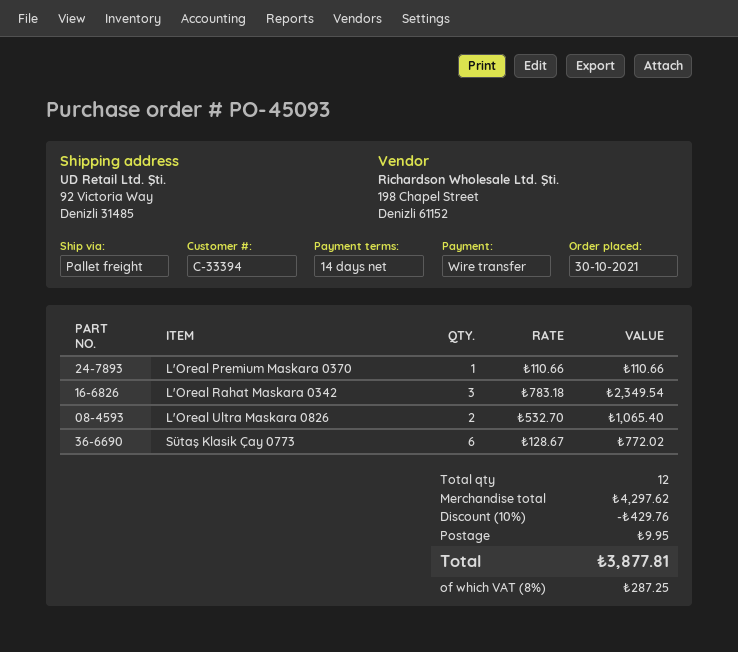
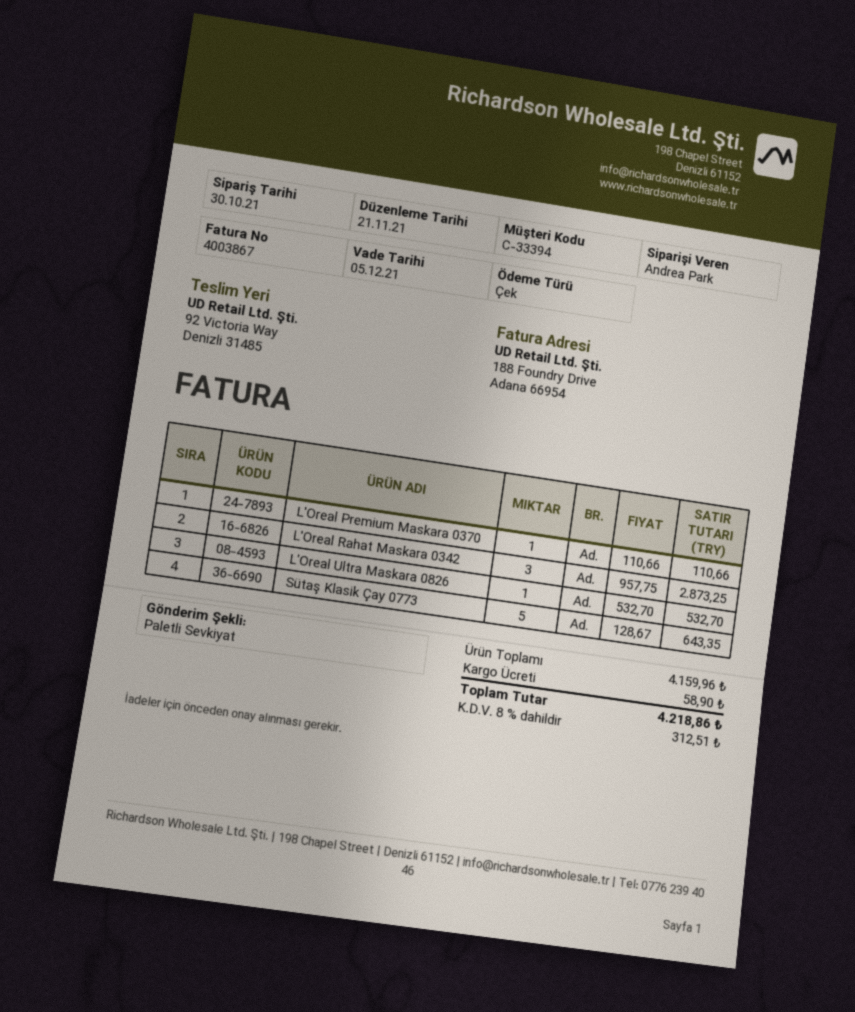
payment method: bank transfer -> cheque
L'Oreal Rahat Maskara 0342: 3 x 783.18 = 2349.54 -> 3 x 957.75 = 2873.25
L'Oreal Ultra Maskara 0826: 2 x 532.70 = 1065.40 -> 1 x 532.70 = 532.70
Sütaş Klasik Çay 0773: 6 x 128.67 = 772.02 -> 5 x 128.67 = 643.35
subtotal: 4297.62 -> 4159.96
discount: 10% = 429.76 -> none
shipping: 9.95 -> 58.90
tax: 8% = 287.25 -> 8% = 312.51
total: 3877.81 -> 4218.86

